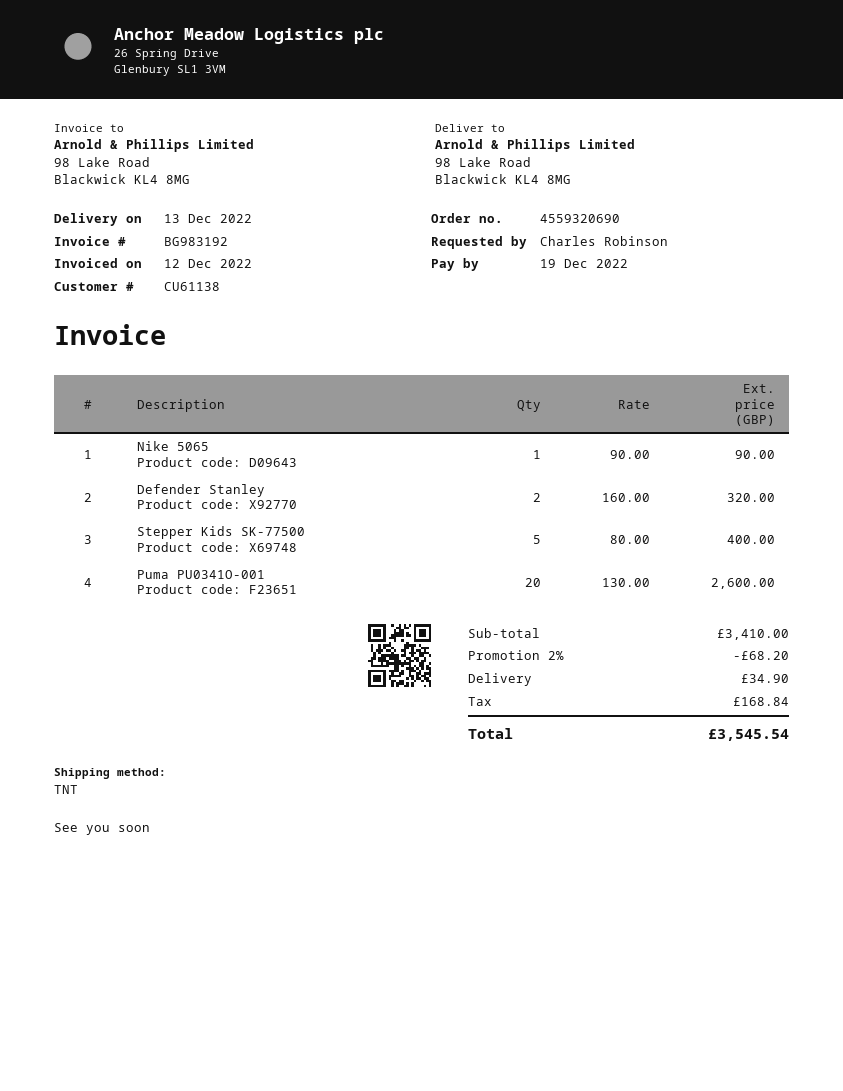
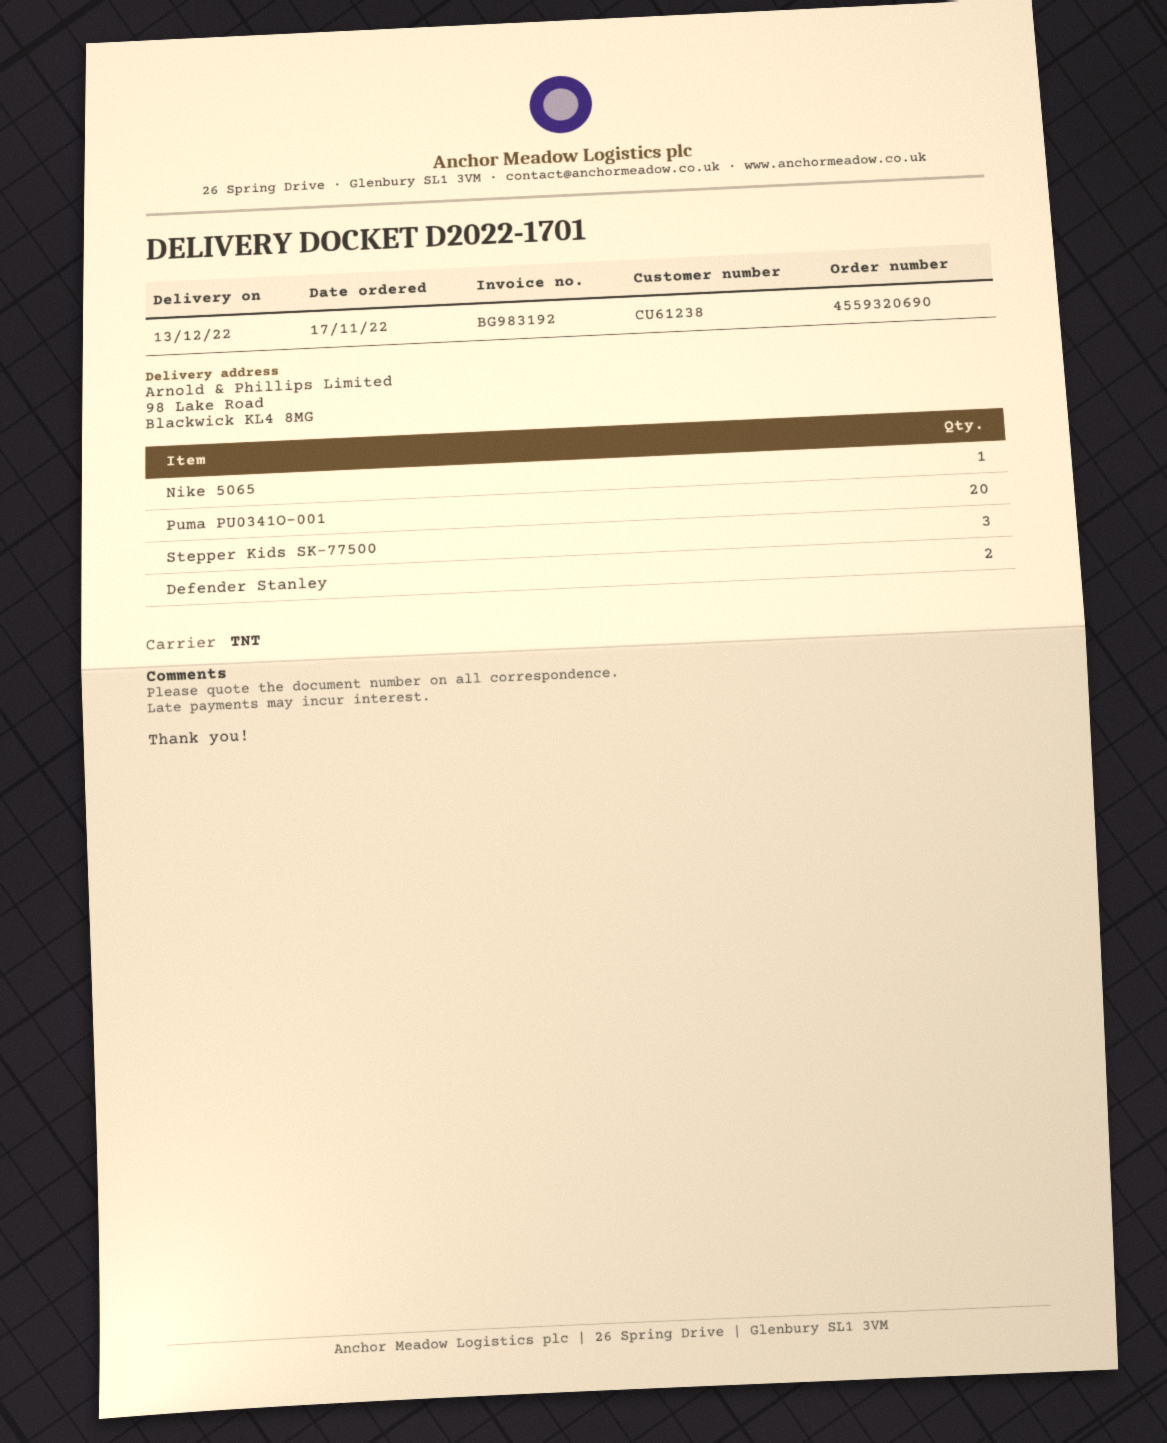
customer number: CU61138 -> CU61238
Stepper Kids SK-77500: 5 -> 3

